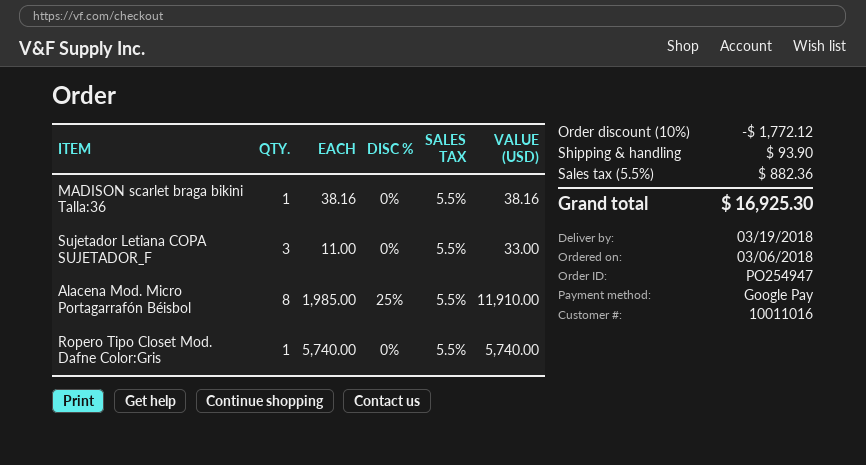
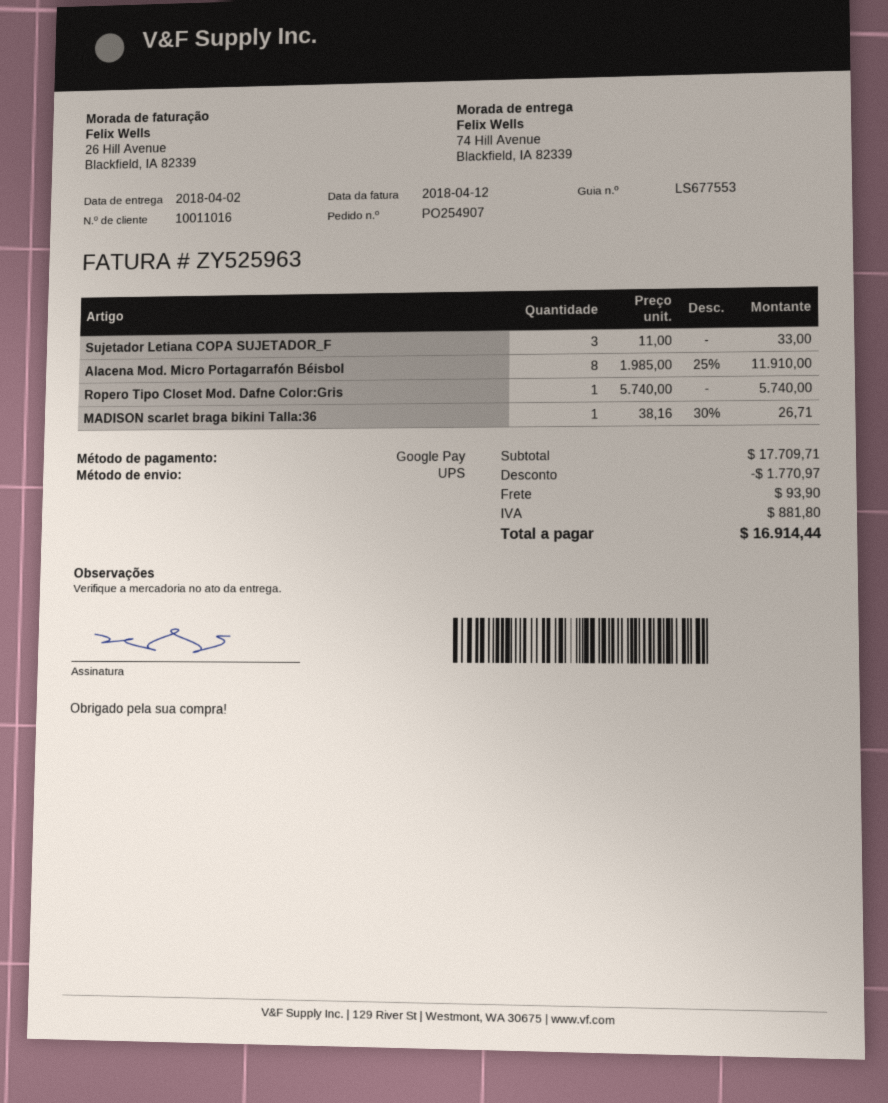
order number: PO254947 -> PO254907
delivery date: 2018-03-19 -> 2018-04-02
MADISON scarlet braga bikini Talla:36: 1 x 38.16 = 38.16 -> 1 x 38.16 - 30% = 26.71
discount: 1772.12 -> 1770.97
tax: 882.36 -> 881.80
total: 16925.30 -> 16914.44

